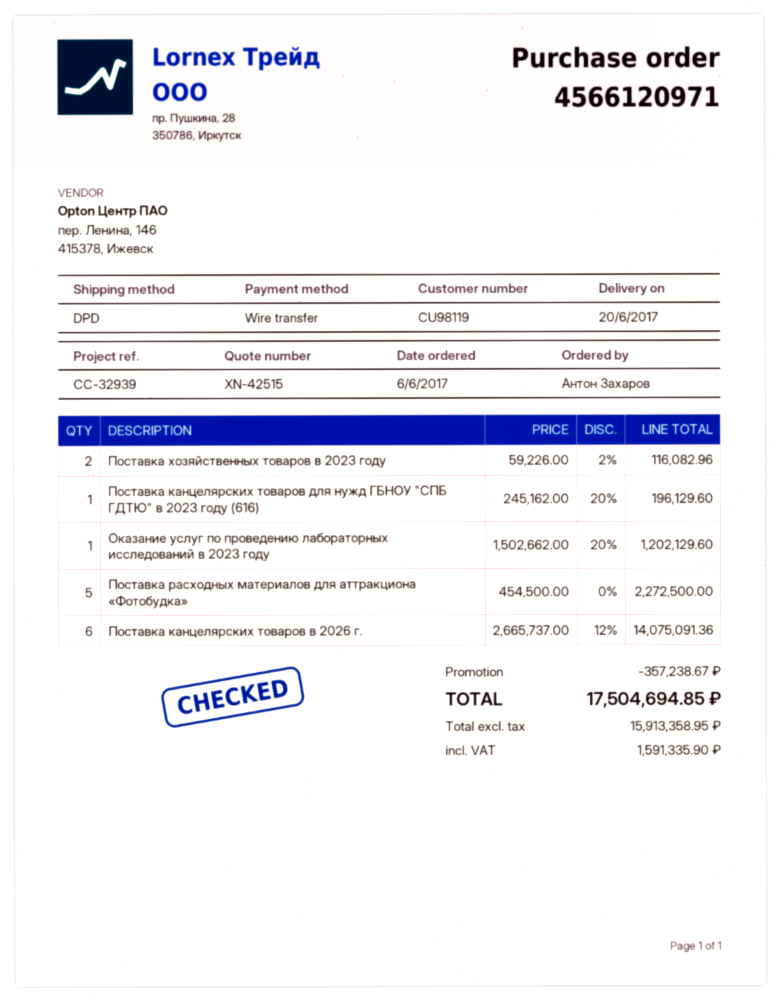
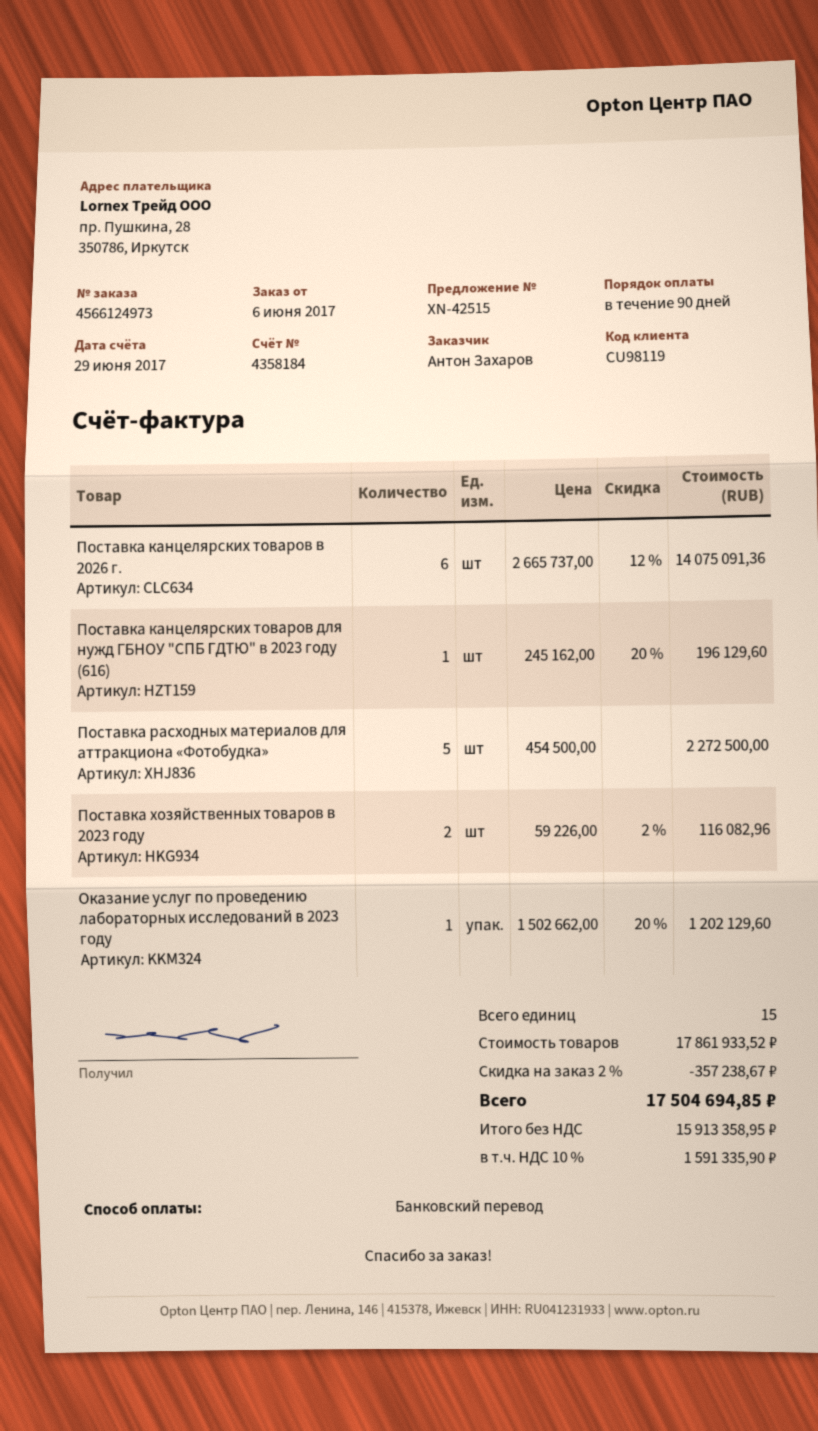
order number: 4566120971 -> 4566124973

